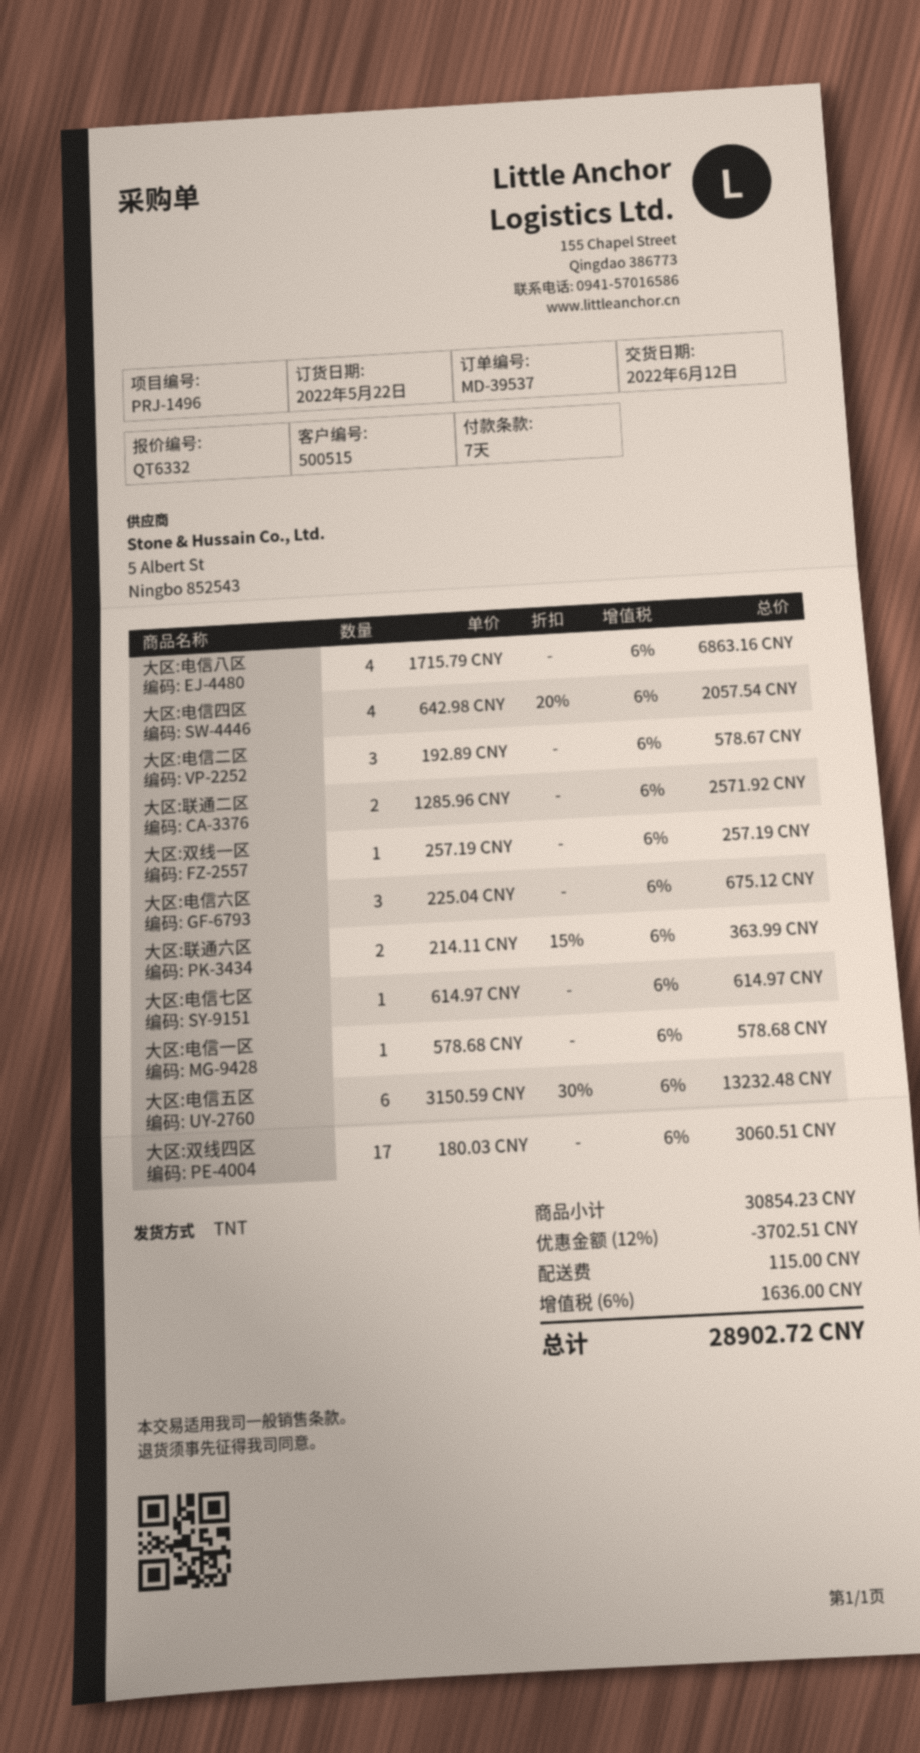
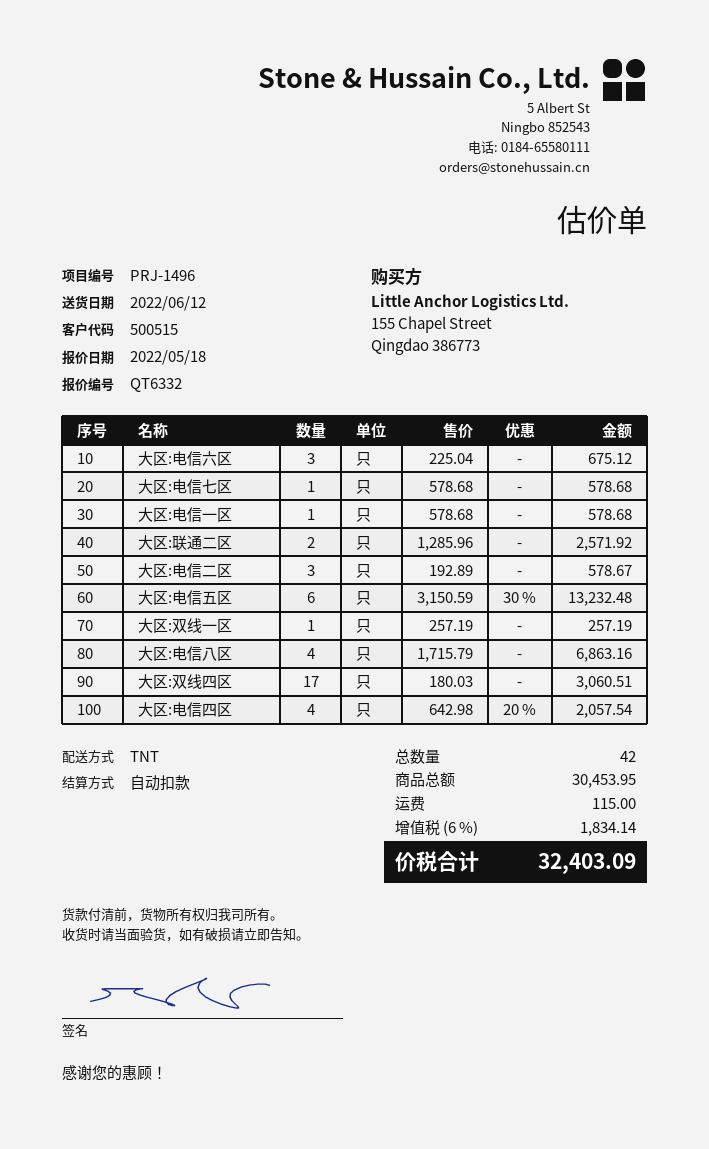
大区:联通六区: 2 x 214.11 - 15% = 363.99 -> none
大区:电信七区: 1 x 614.97 = 614.97 -> 1 x 578.68 = 578.68
subtotal: 30854.23 -> 30453.95
discount: 12% = 3702.51 -> none
tax: 6% = 1636.00 -> 6% = 1834.14
total: 28902.72 -> 32403.09

